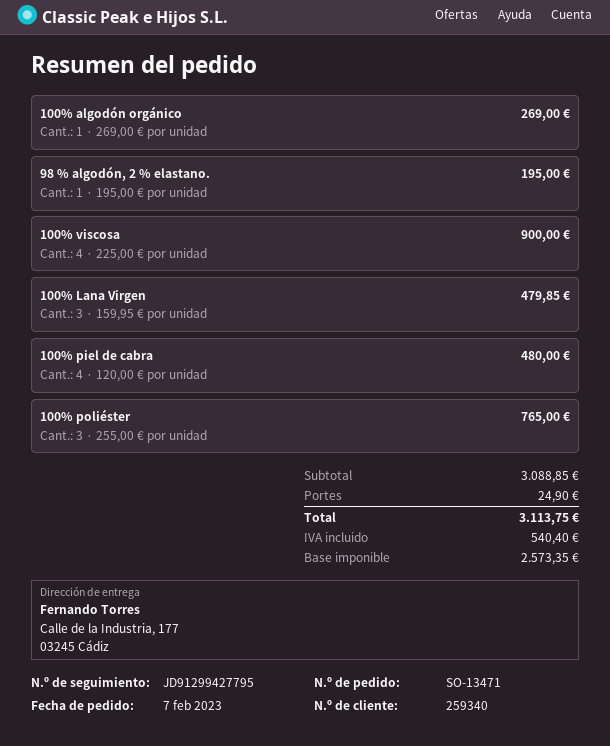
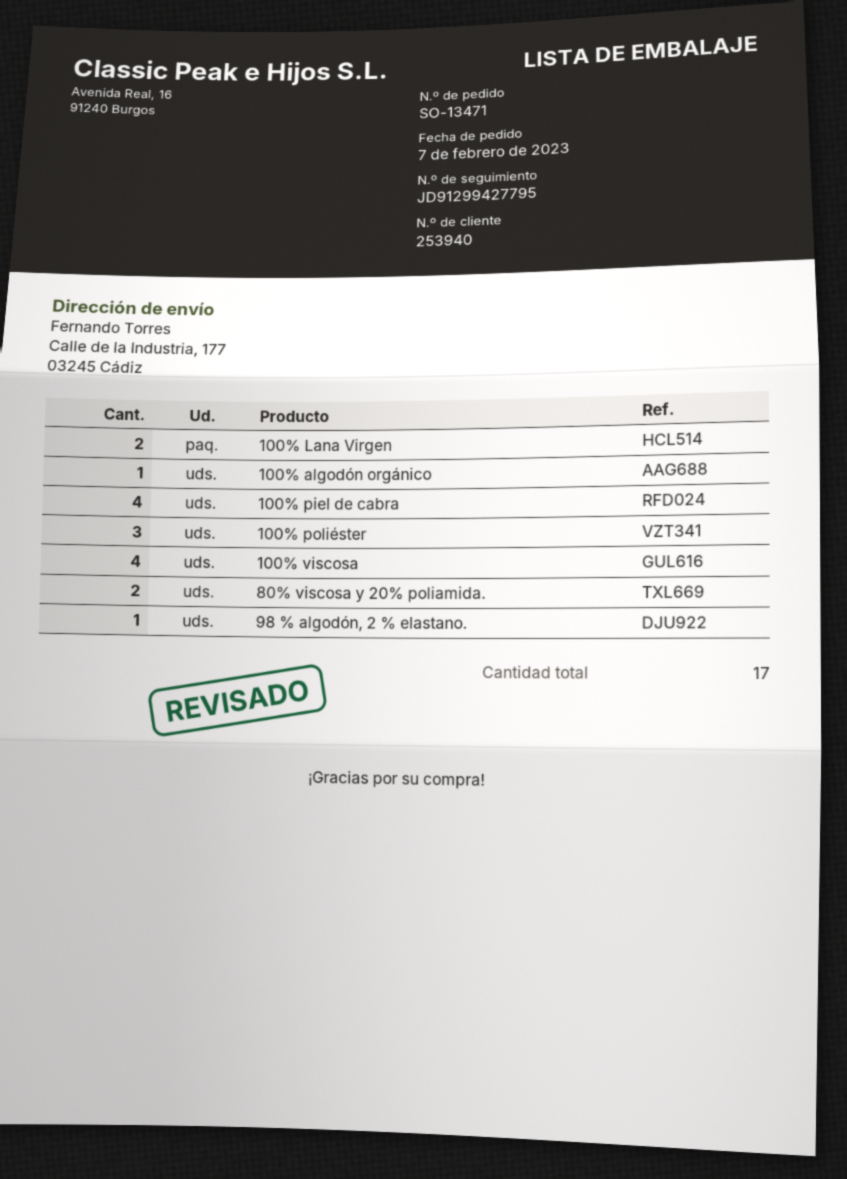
customer number: 259340 -> 253940
100% Lana Virgen: 3 -> 2
80% viscosa y 20% poliamida.: none -> 2

